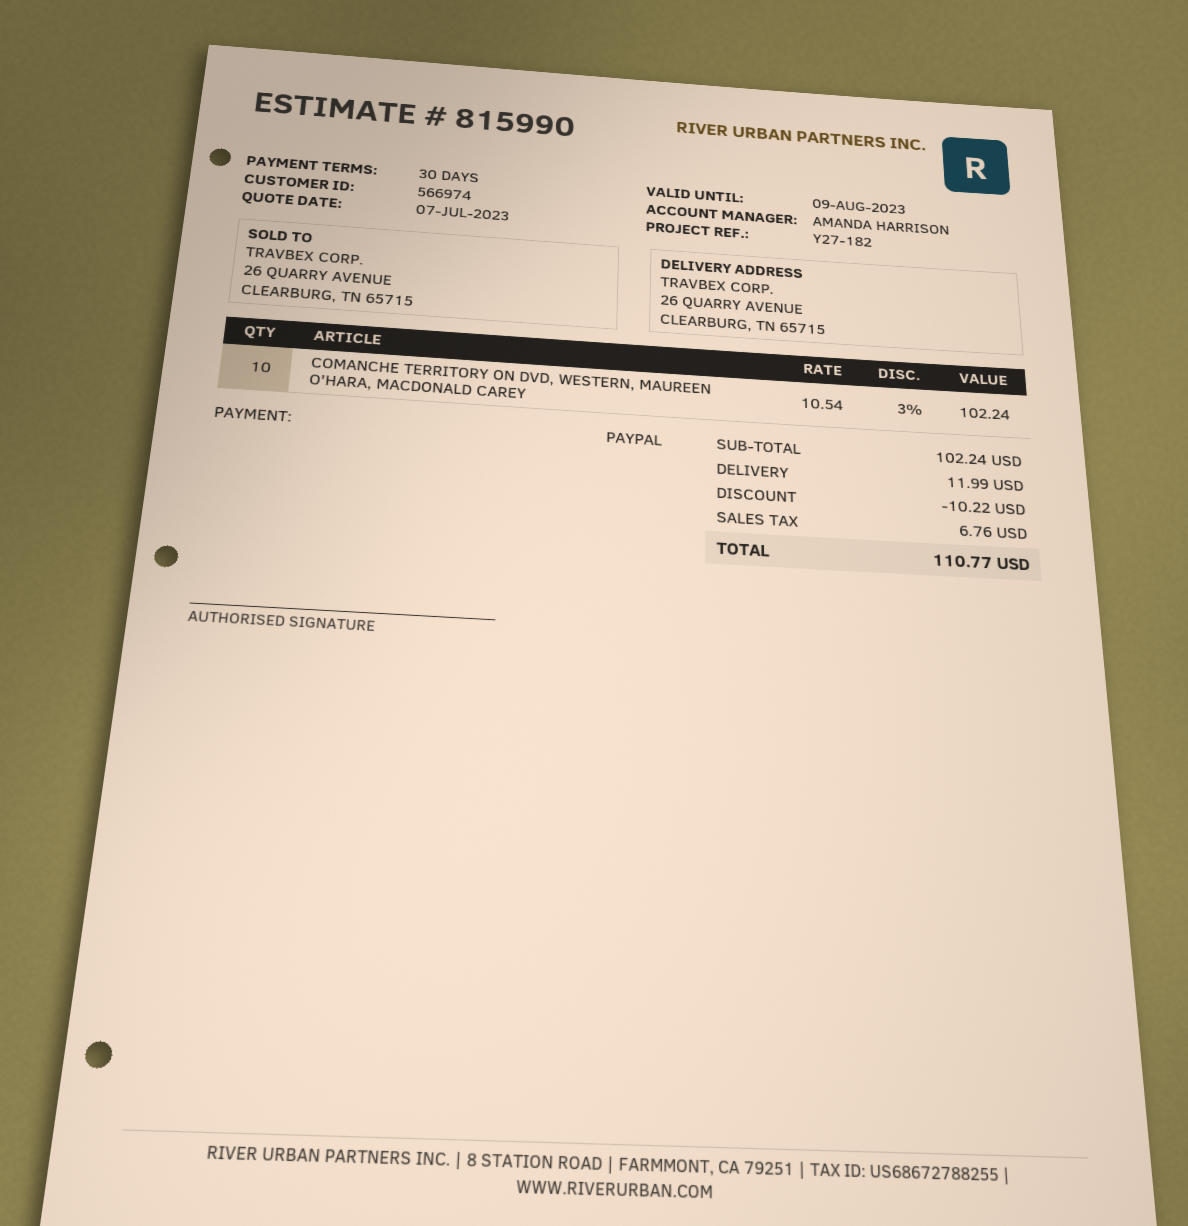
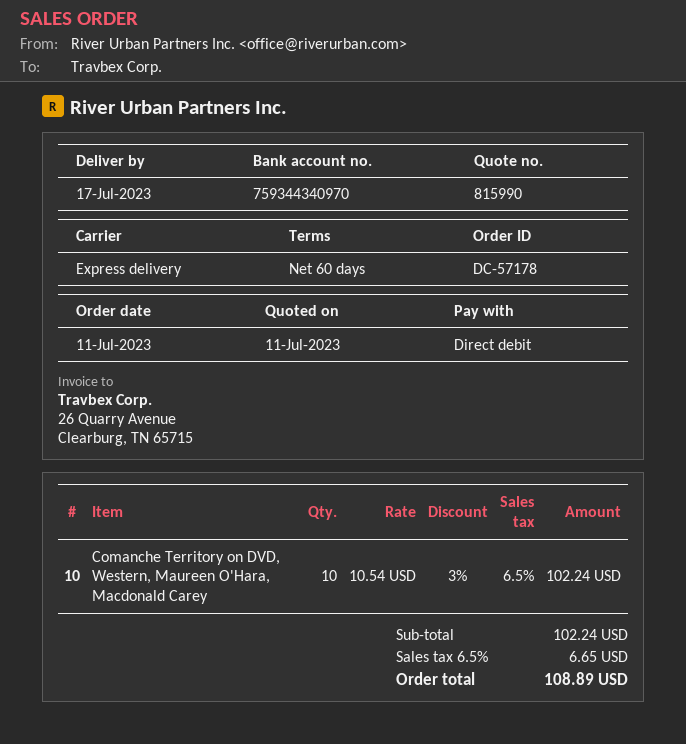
quote date: 2023-07-07 -> 2023-07-11
payment terms: 30 days -> 60 days
payment method: PayPal -> direct debit
discount: 10.22 -> none
shipping: 11.99 -> none
tax: 6.76 -> 6.65
total: 110.77 -> 108.89

